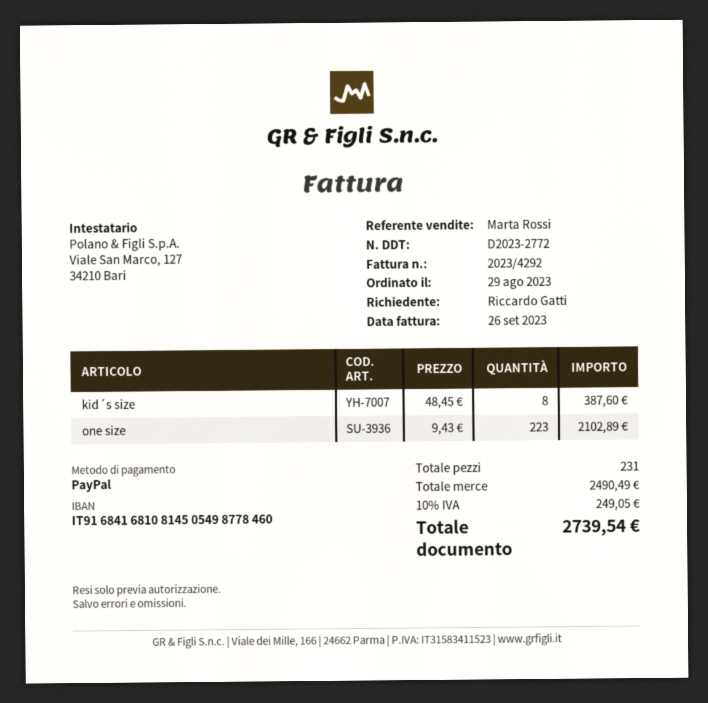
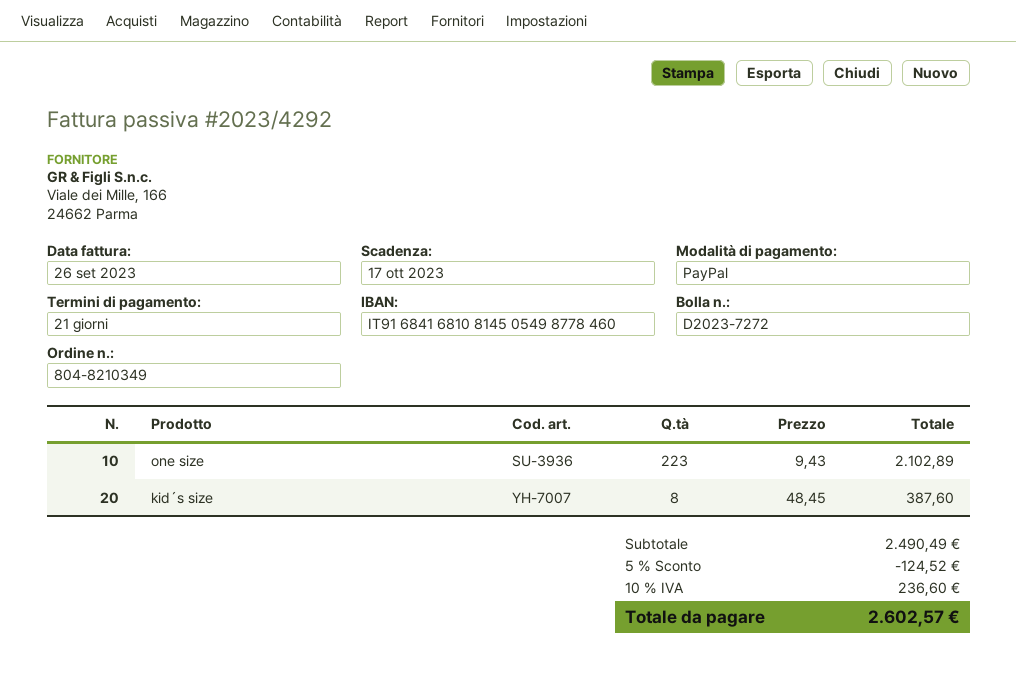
delivery note number: D2023-2772 -> D2023-7272
discount: none -> 5% = 124.52
tax: 10% = 249.05 -> 10% = 236.60
total: 2739.54 -> 2602.57

